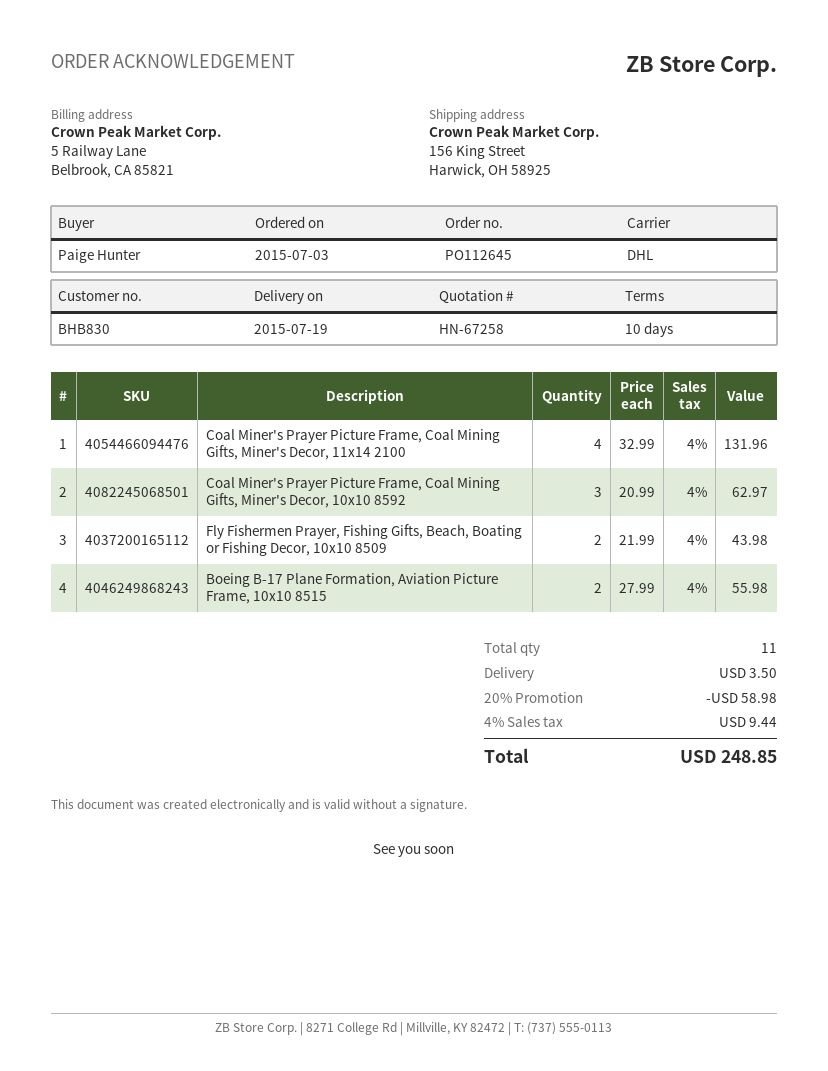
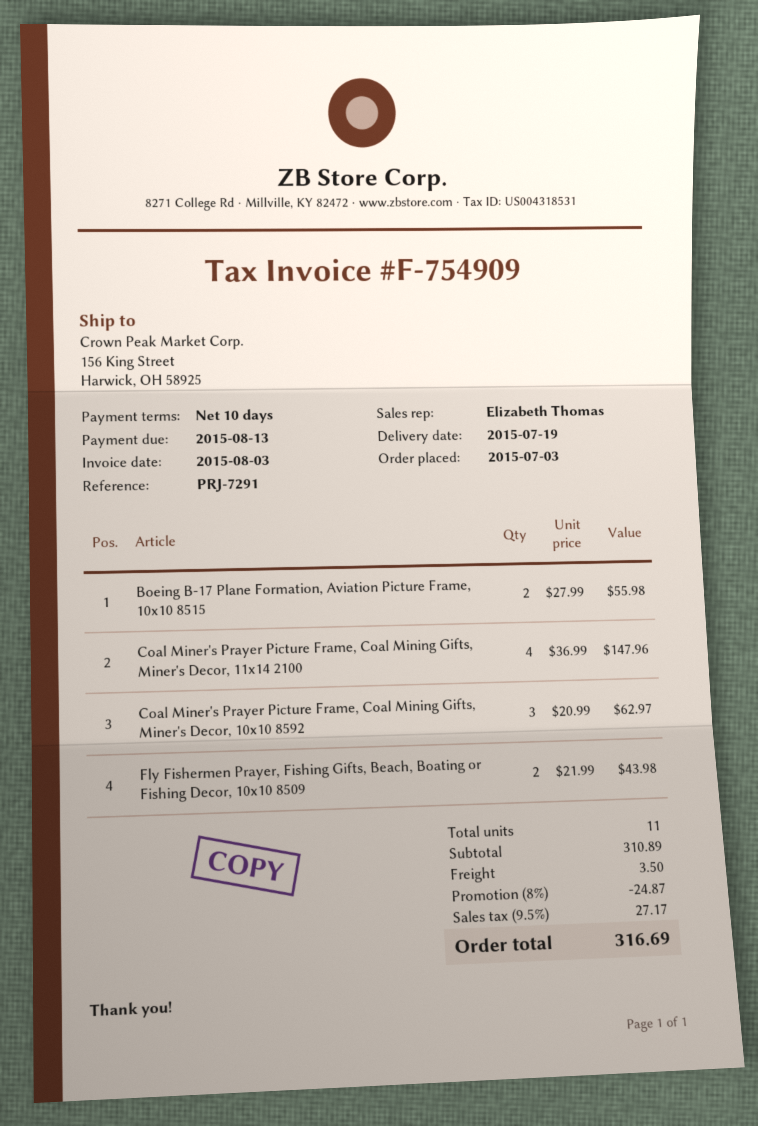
Coal Miner's Prayer Picture Frame, Coal Mining Gifts, Miner's Decor, 11x14 2100: 4 x 32.99 = 131.96 -> 4 x 36.99 = 147.96
discount: 20% = 58.98 -> 8% = 24.87
tax: 4% = 9.44 -> 9.5% = 27.17
total: 248.85 -> 316.69

